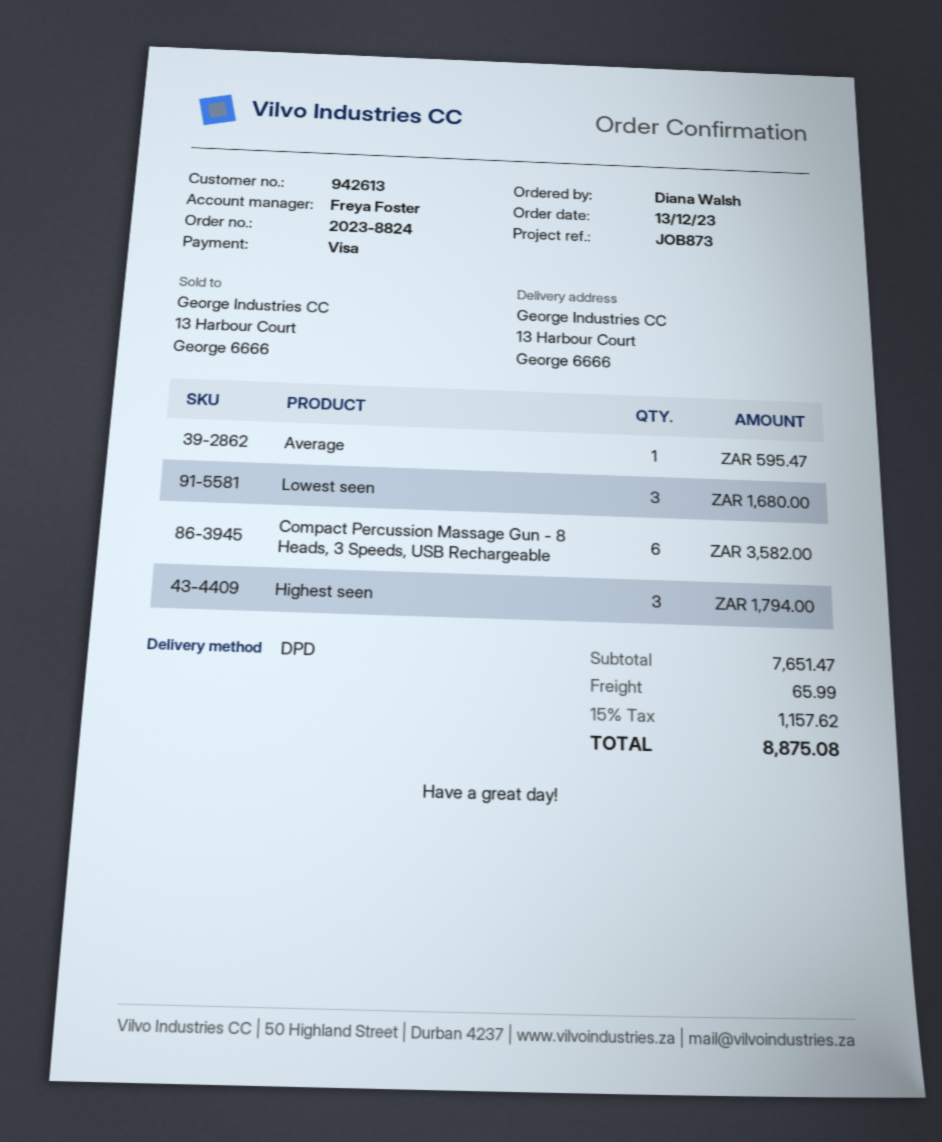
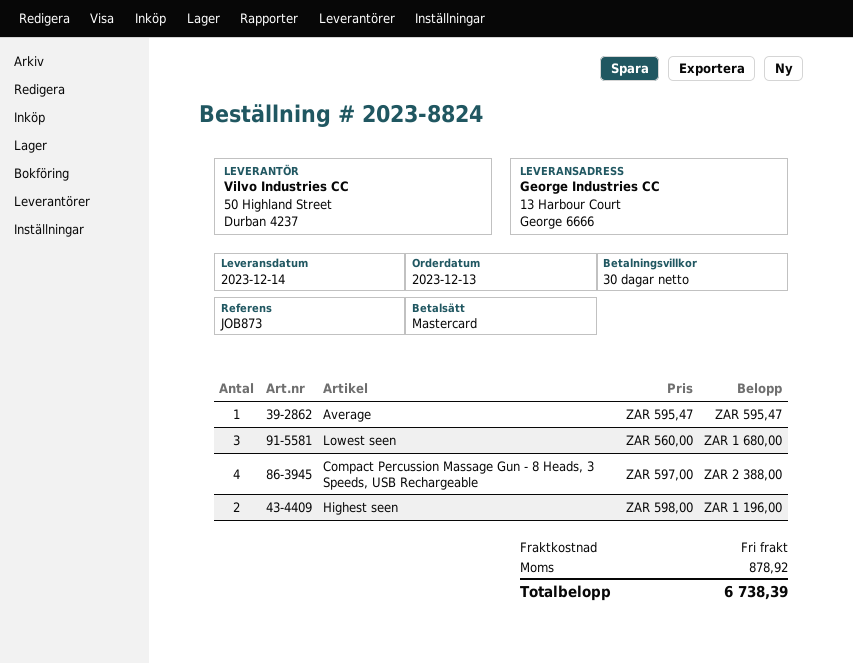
payment method: Visa -> Mastercard
Compact Percussion Massage Gun - 8 Heads, 3 Speeds, USB Rechargeable: 6 for 3582.00 -> 4 for 2388.00
Highest seen: 3 for 1794.00 -> 2 for 1196.00
shipping: 65.99 -> 0.00
tax: 1157.62 -> 878.92
total: 8875.08 -> 6738.39

